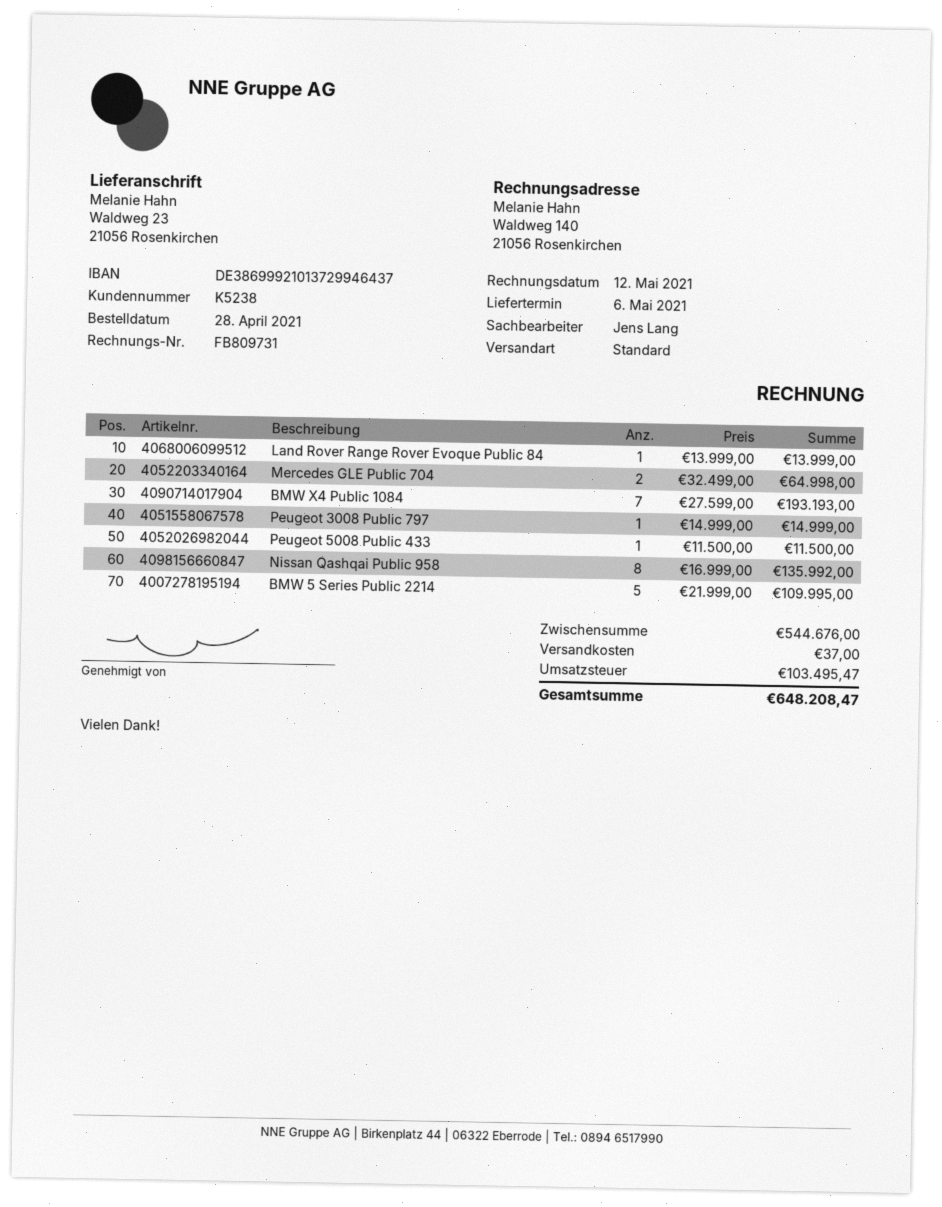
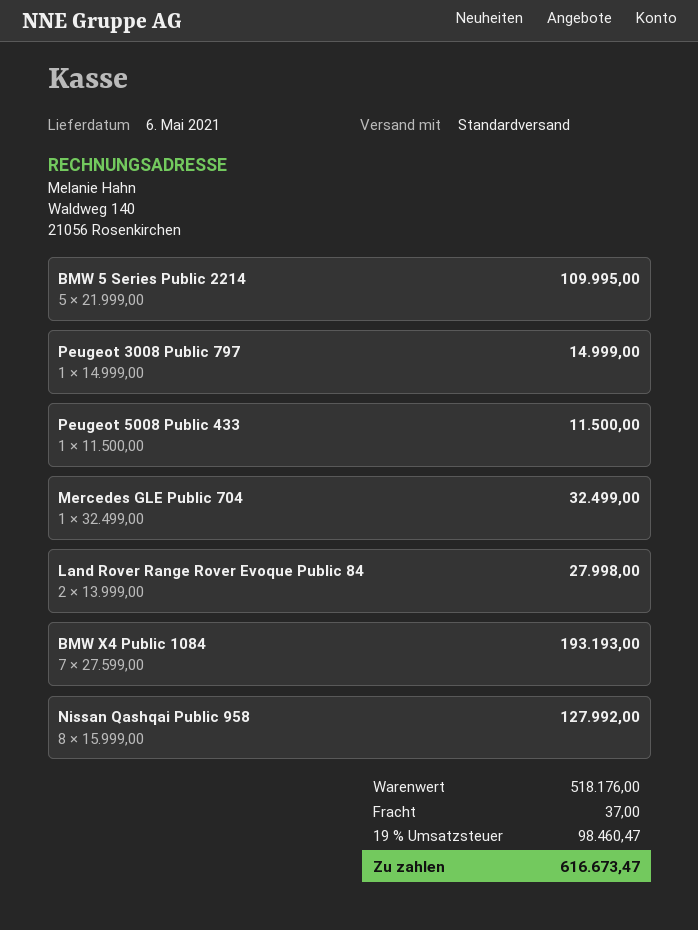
Land Rover Range Rover Evoque Public 84: 1 x 13999.00 = 13999.00 -> 2 x 13999.00 = 27998.00
Mercedes GLE Public 704: 2 x 32499.00 = 64998.00 -> 1 x 32499.00 = 32499.00
Nissan Qashqai Public 958: 8 x 16999.00 = 135992.00 -> 8 x 15999.00 = 127992.00
subtotal: 544676.00 -> 518176.00
tax: 103495.47 -> 98460.47
total: 648208.47 -> 616673.47

